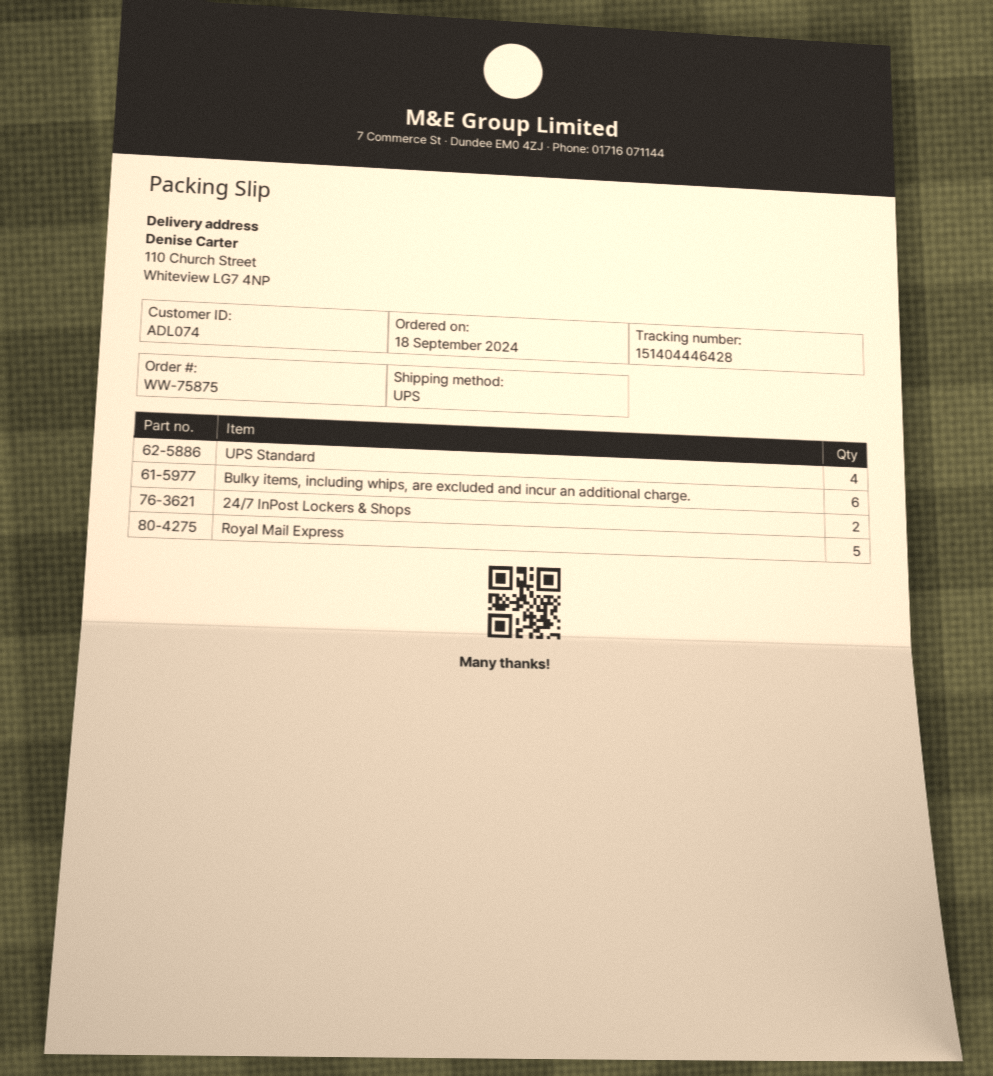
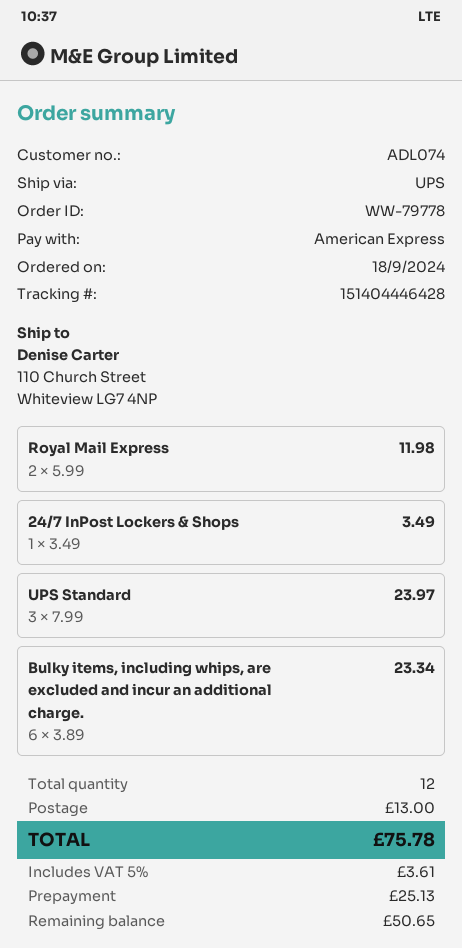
order number: WW-75875 -> WW-79778
UPS Standard: 4 -> 3
24/7 InPost Lockers & Shops: 2 -> 1
Royal Mail Express: 5 -> 2

